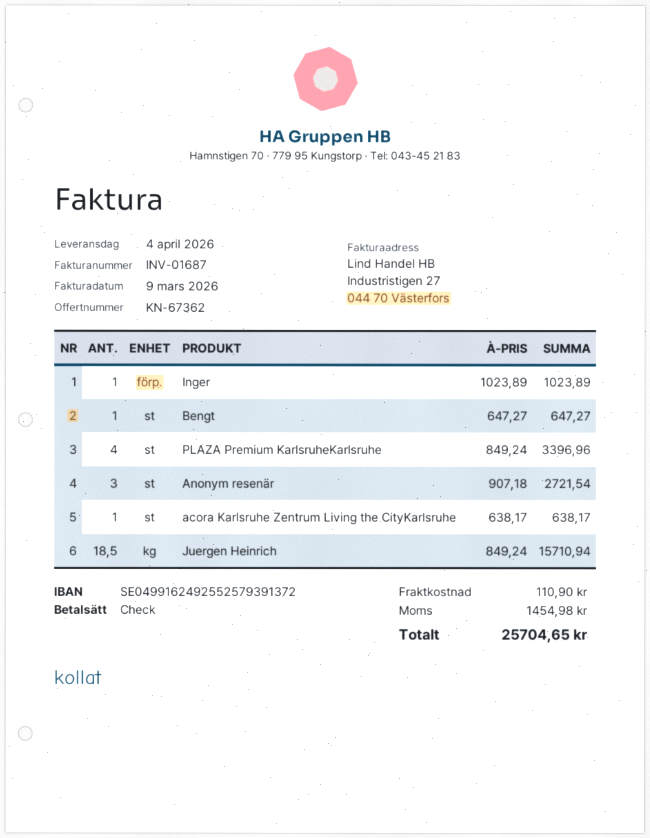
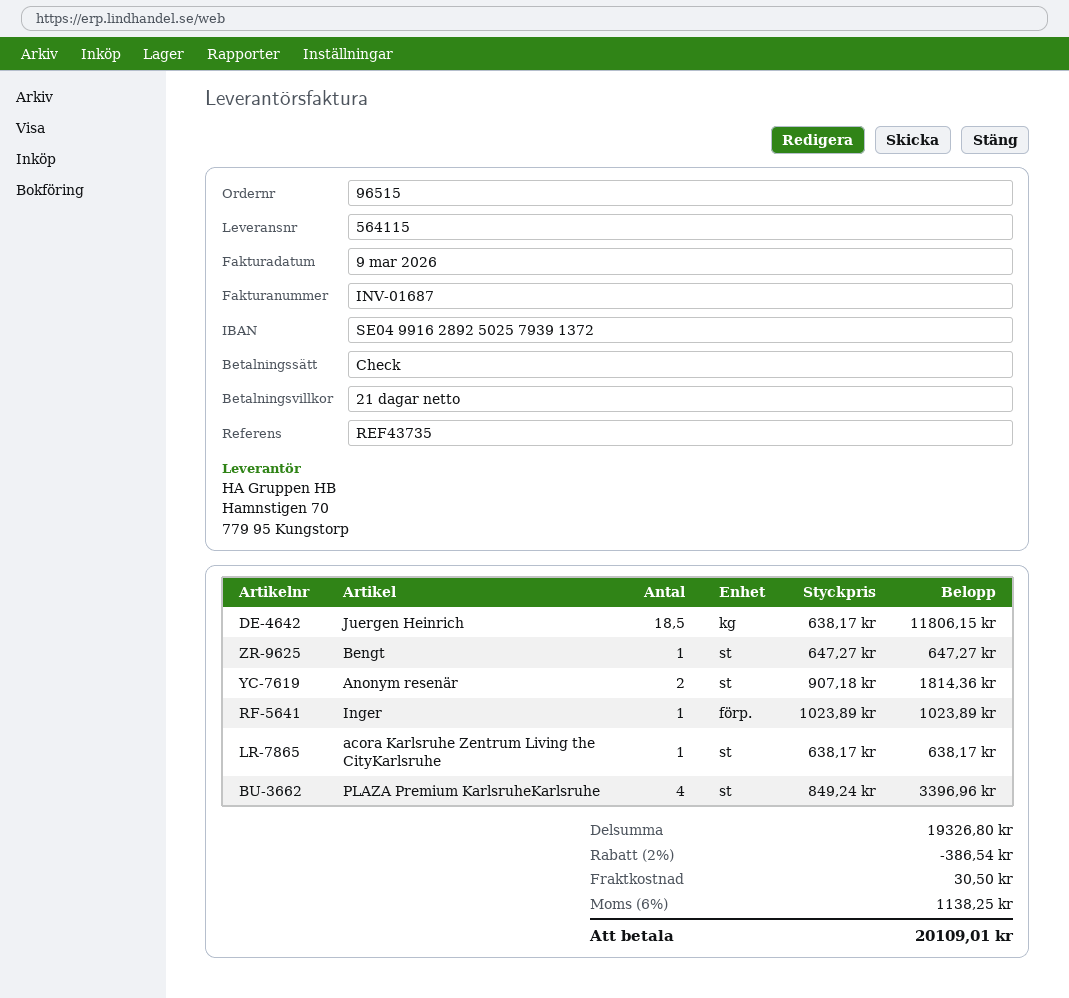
bank account: SE0499162492552579391372 -> SE0499162892502579391372
Anonym resenär: 3 x 907.18 = 2721.54 -> 2 x 907.18 = 1814.36
Juergen Heinrich: 18.5 x 849.24 = 15710.94 -> 18.5 x 638.17 = 11806.15
discount: none -> 2% = 386.54
shipping: 110.90 -> 30.50
tax: 1454.98 -> 1138.25
total: 25704.65 -> 20109.01

